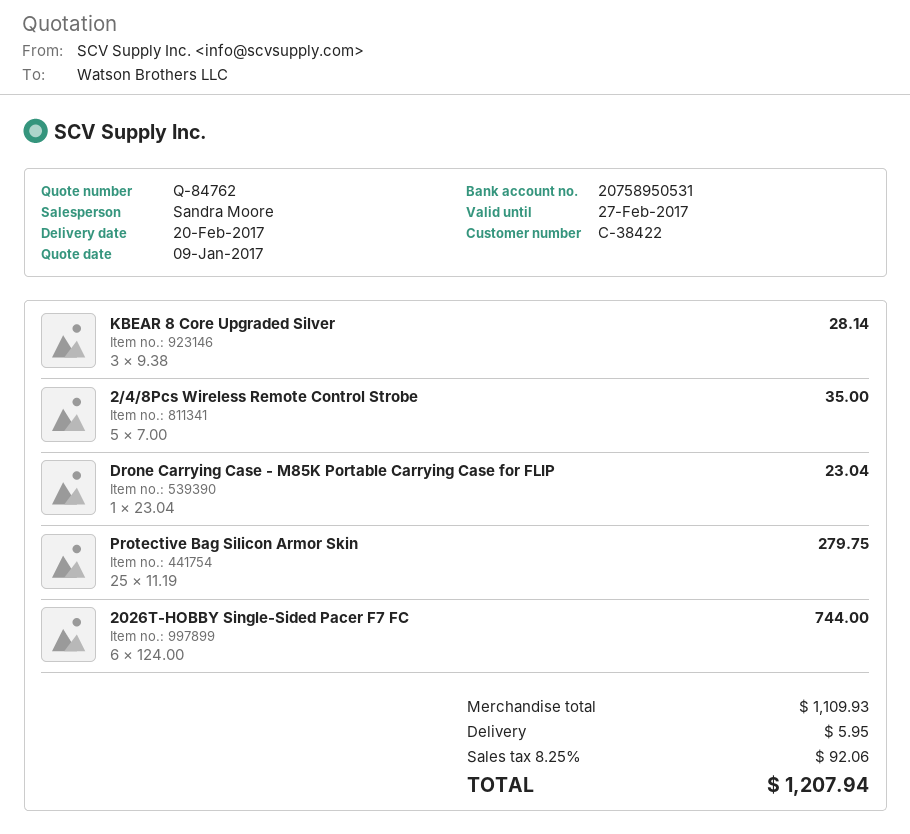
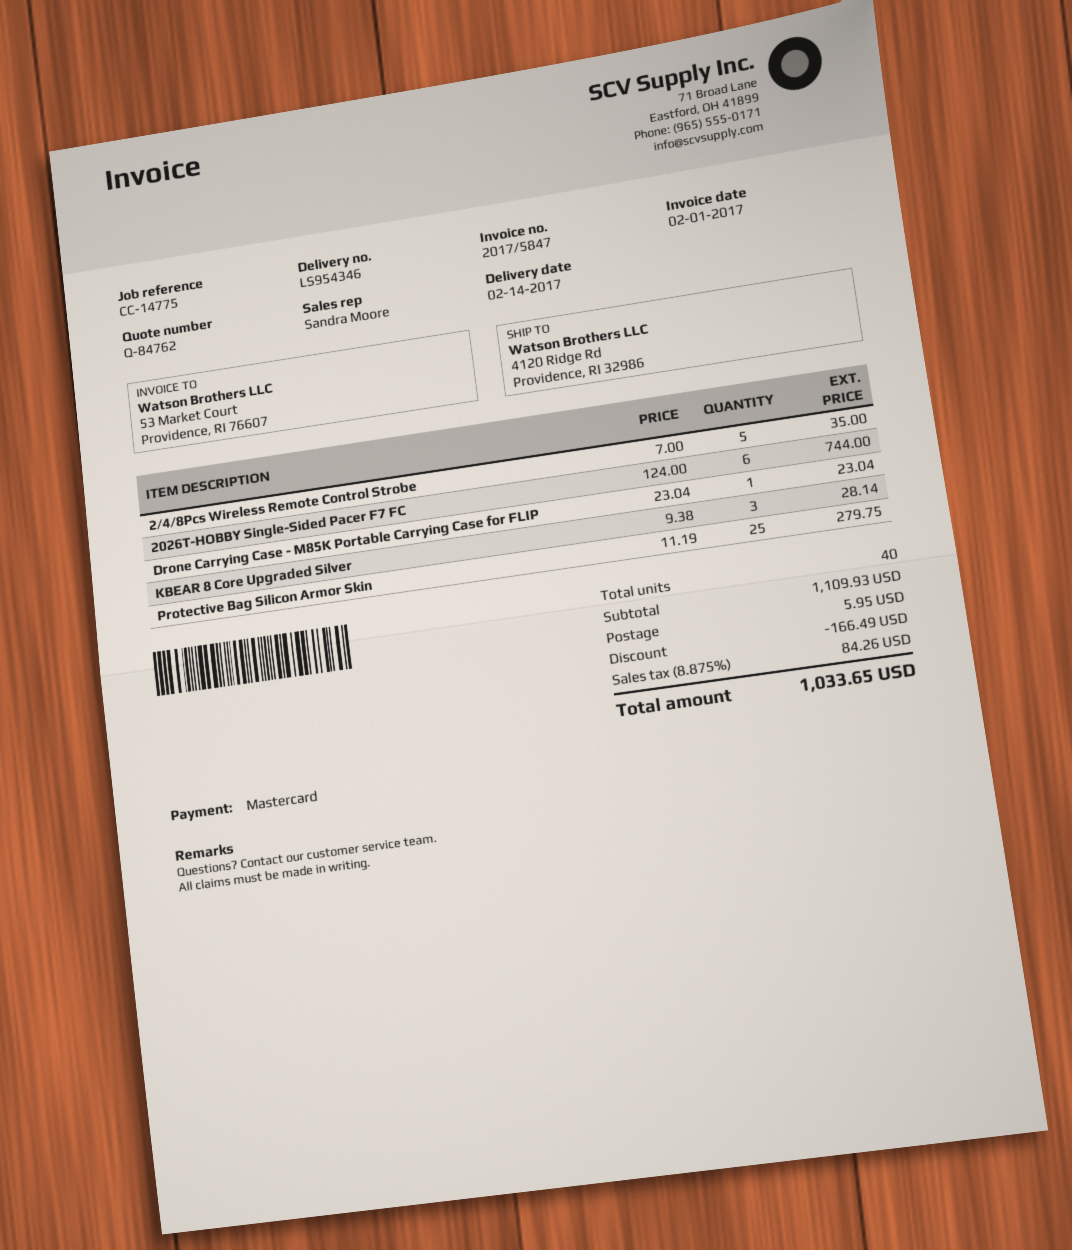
delivery date: 2017-02-20 -> 2017-02-14
discount: none -> 166.49
tax: 8.25% = 92.06 -> 8.875% = 84.26
total: 1207.94 -> 1033.65

